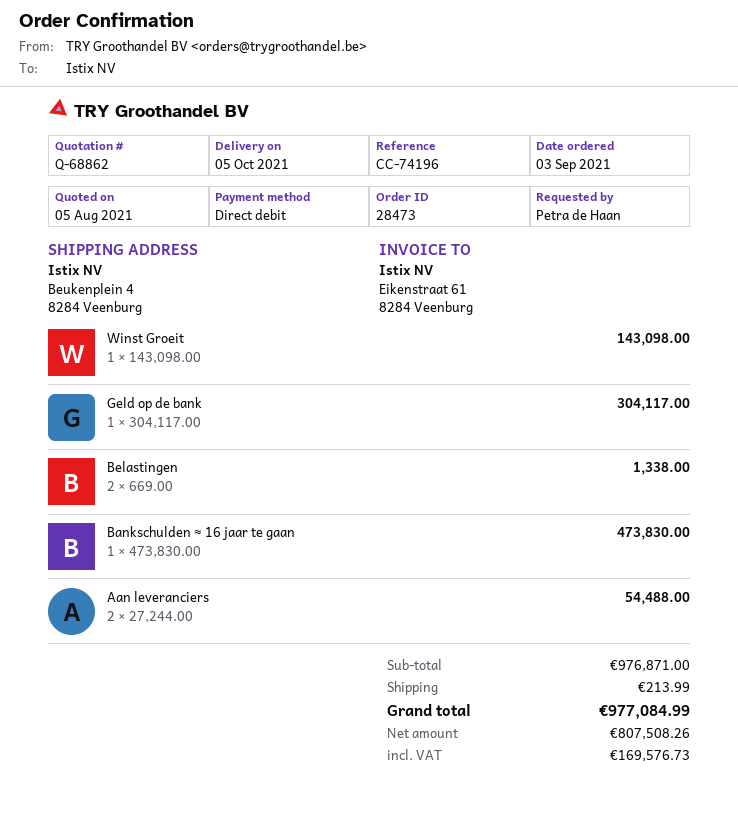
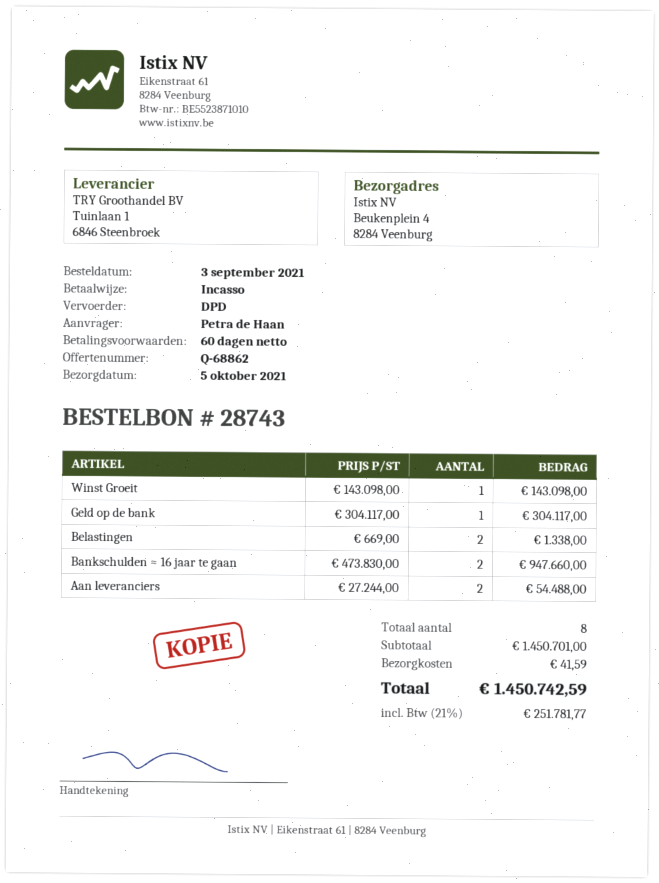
order number: 28473 -> 28743
Bankschulden ≈ 16 jaar te gaan: 1 x 473830.00 = 473830.00 -> 2 x 473830.00 = 947660.00
subtotal: 976871.00 -> 1450701.00
shipping: 213.99 -> 41.59
tax: 169576.73 -> 251781.77
total: 977084.99 -> 1450742.59

